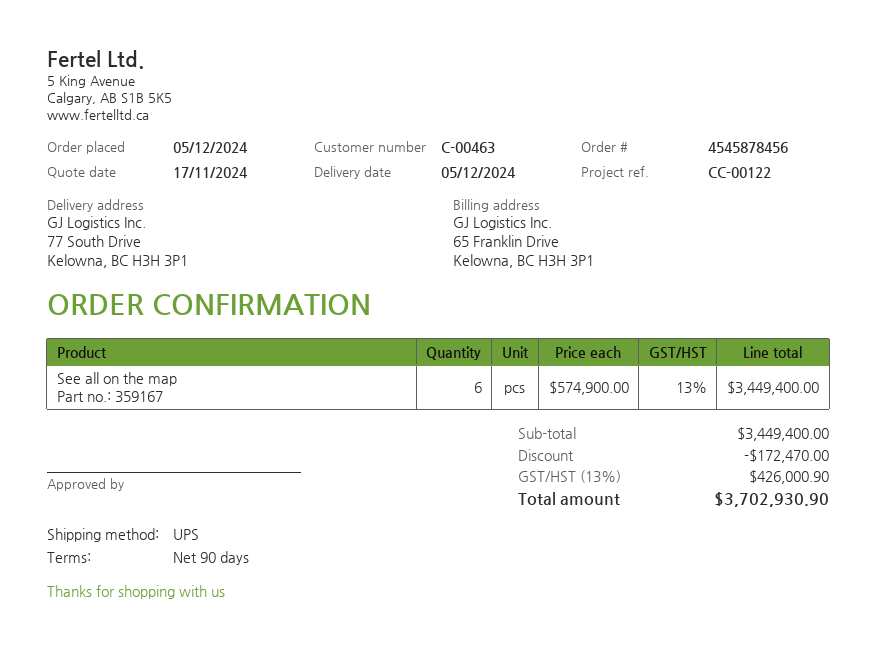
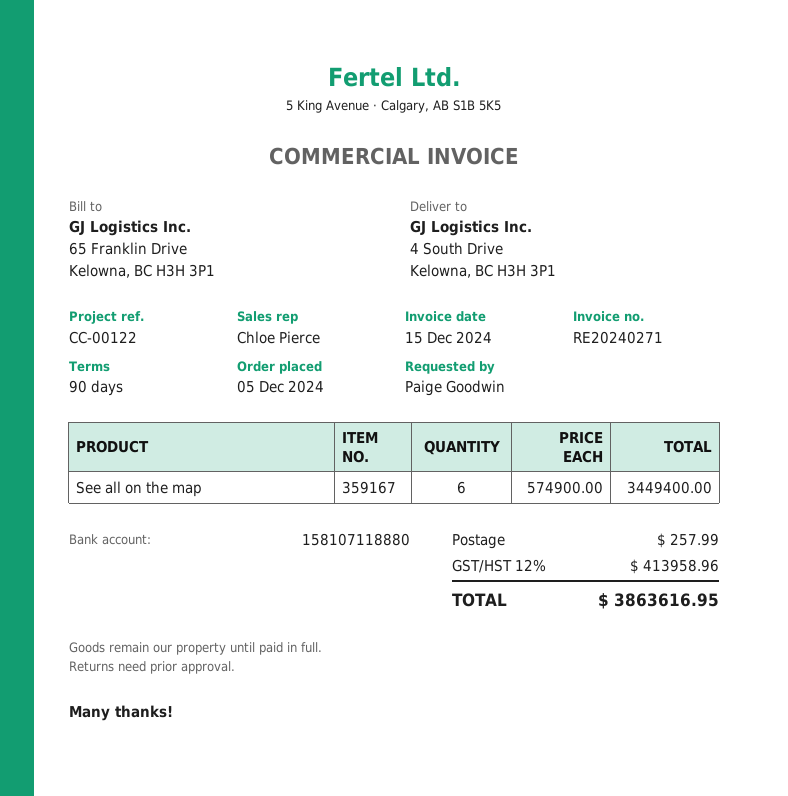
ship to: 77 South Drive, Kelowna, BC H3H 3P1 -> 4 South Drive, Kelowna, BC H3H 3P1
discount: 172470.00 -> none
shipping: none -> 257.99
tax: 13% = 426000.90 -> 12% = 413958.96
total: 3702930.90 -> 3863616.95

